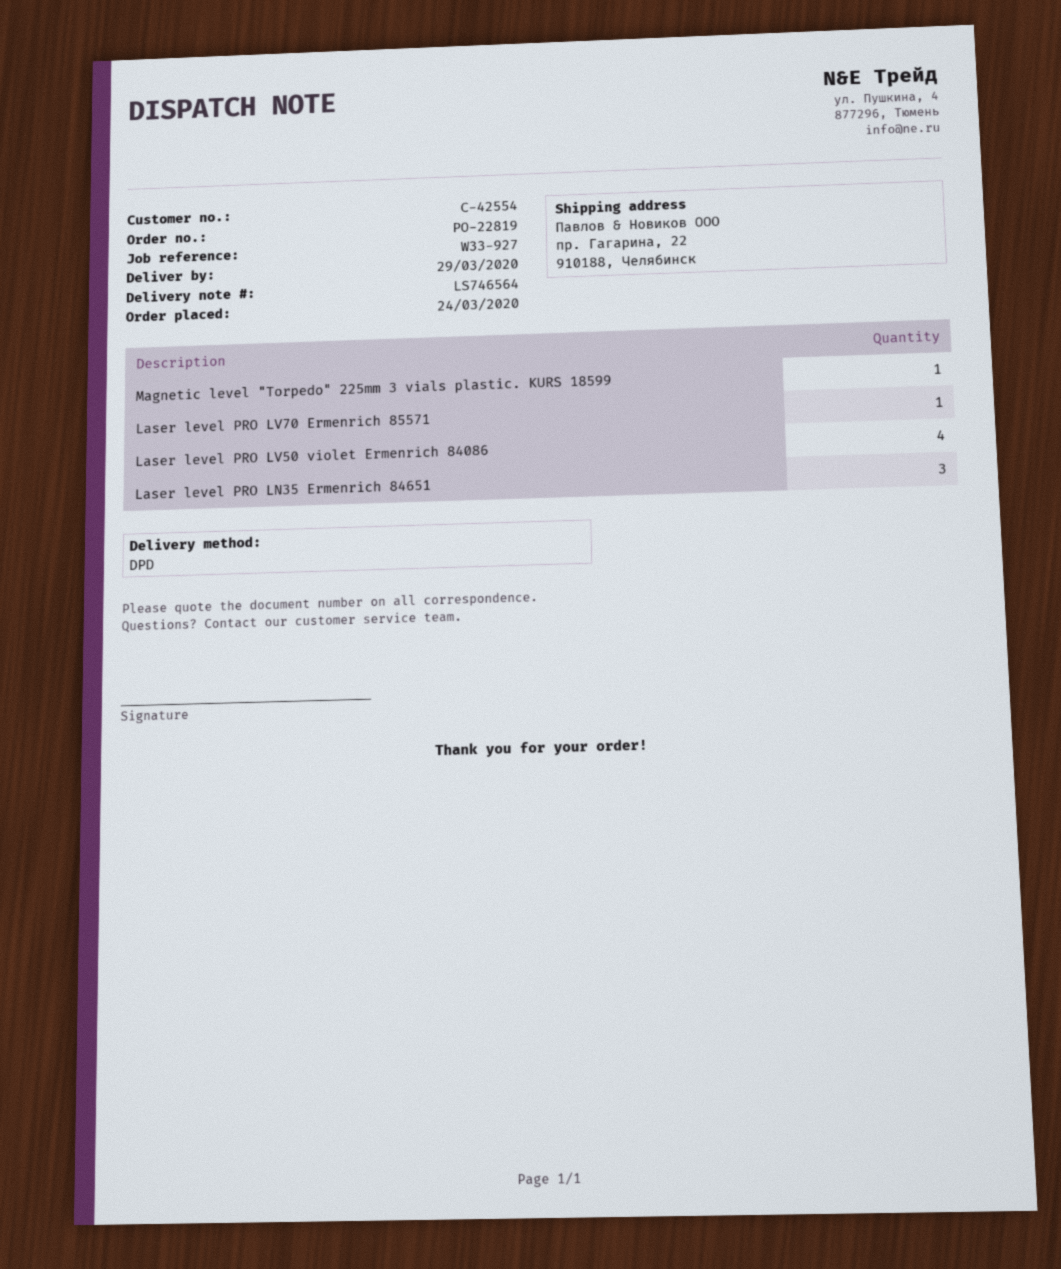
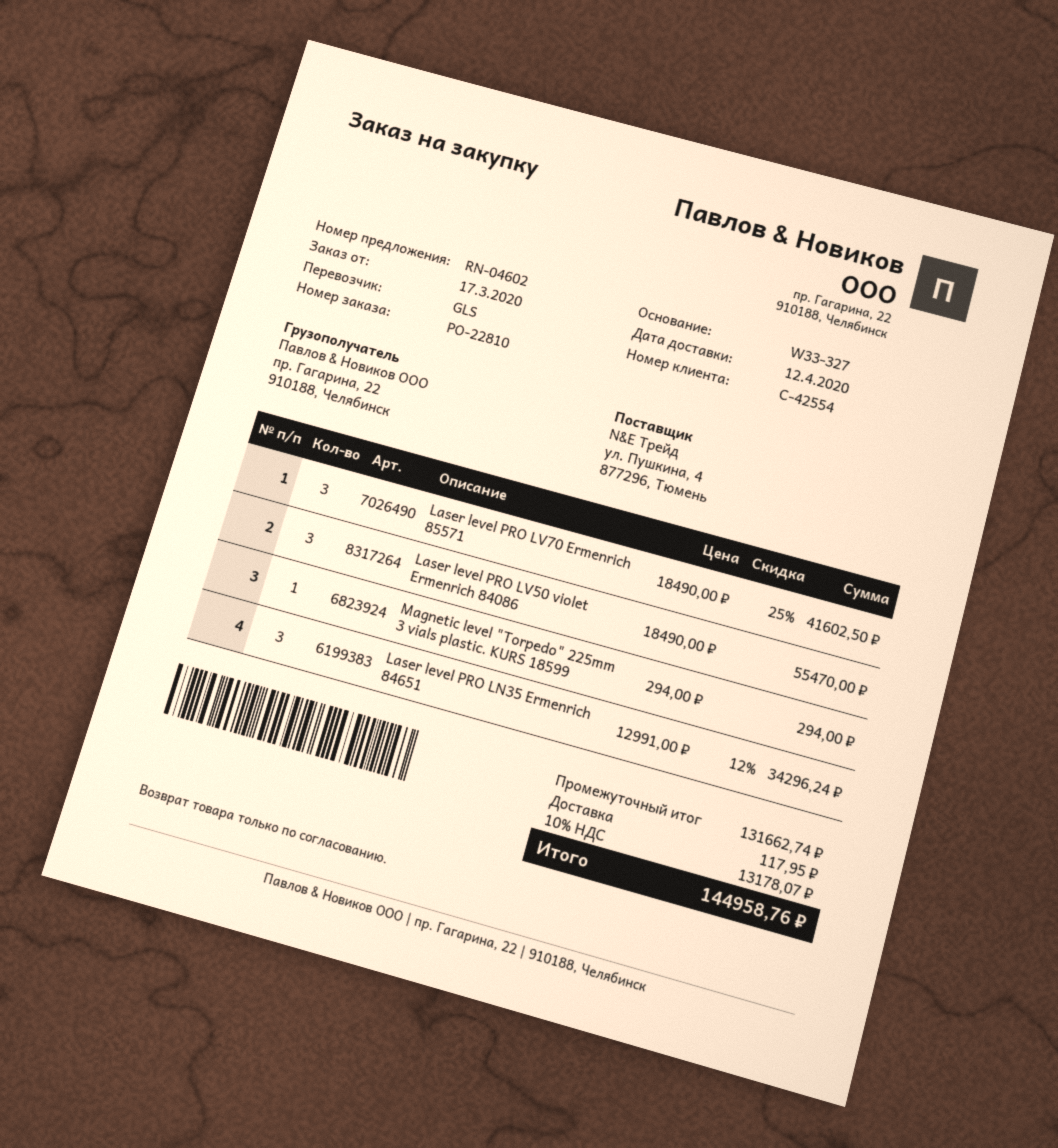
order number: PO-22819 -> PO-22810
order date: 2020-03-24 -> 2020-03-17
delivery date: 2020-03-29 -> 2020-04-12
reference: W33-927 -> W33-327
shipping method: DPD -> GLS
Laser level PRO LV70 Ermenrich 85571: 1 -> 3
Laser level PRO LV50 violet Ermenrich 84086: 4 -> 3

